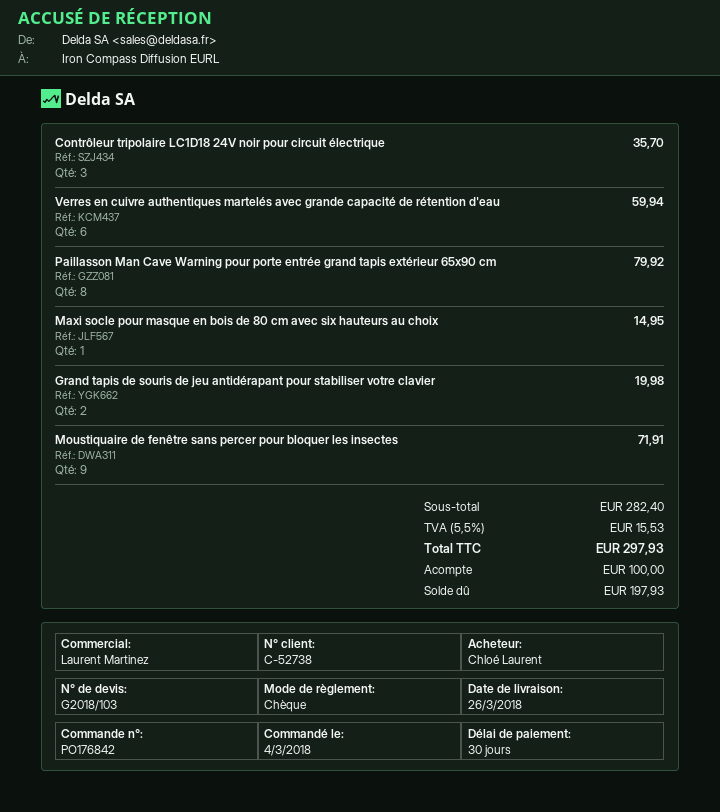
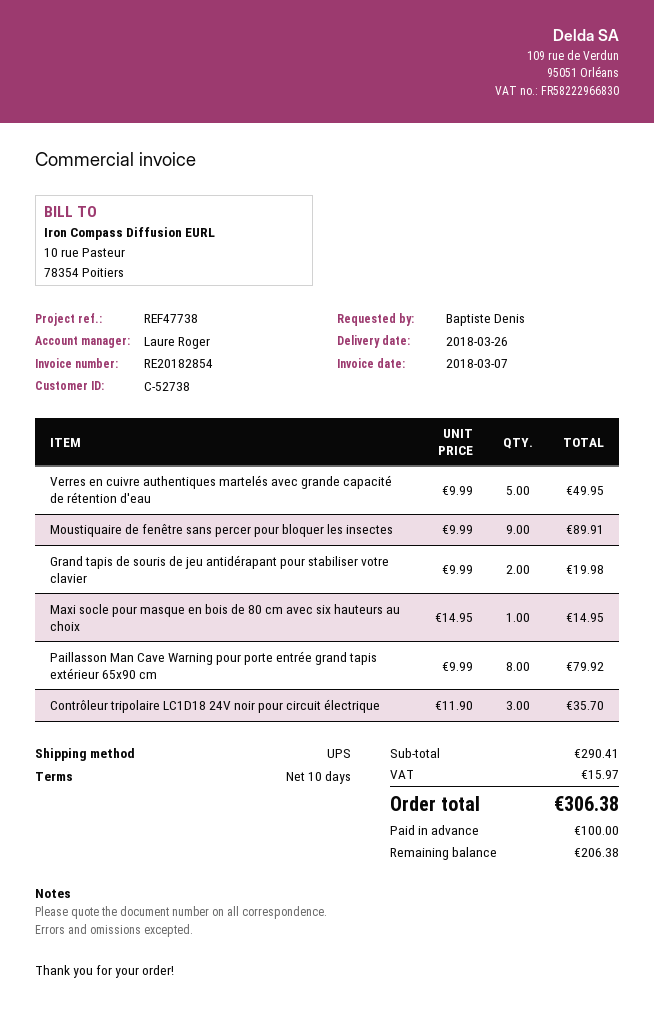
payment terms: 30 days -> 10 days
ordered by: Chloé Laurent -> Baptiste Denis
sales rep: Laurent Martinez -> Laure Roger
Verres en cuivre authentiques martelés avec grande capacité de rétention d'eau: 6 for 59.94 -> 5 for 49.95
Moustiquaire de fenêtre sans percer pour bloquer les insectes: 9 for 71.91 -> 9 for 89.91
subtotal: 282.40 -> 290.41
tax: 15.53 -> 15.97
total: 297.93 -> 306.38
balance: 197.93 -> 206.38

